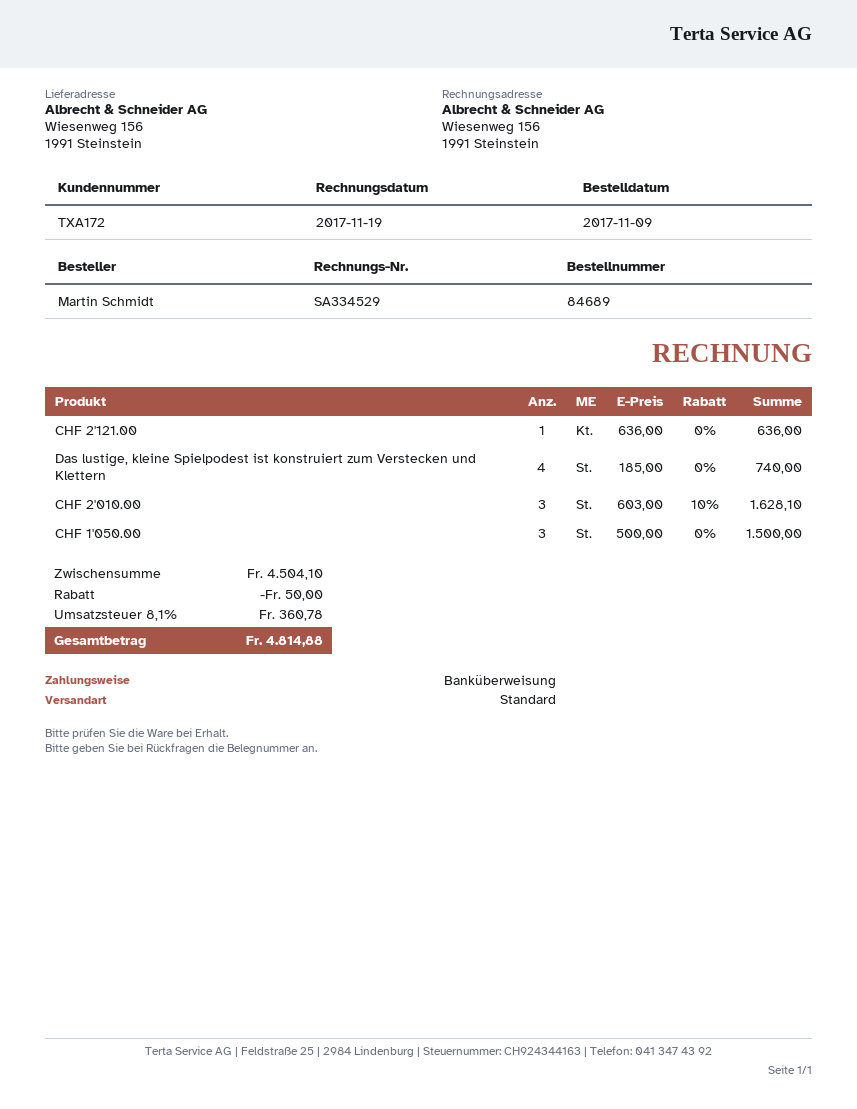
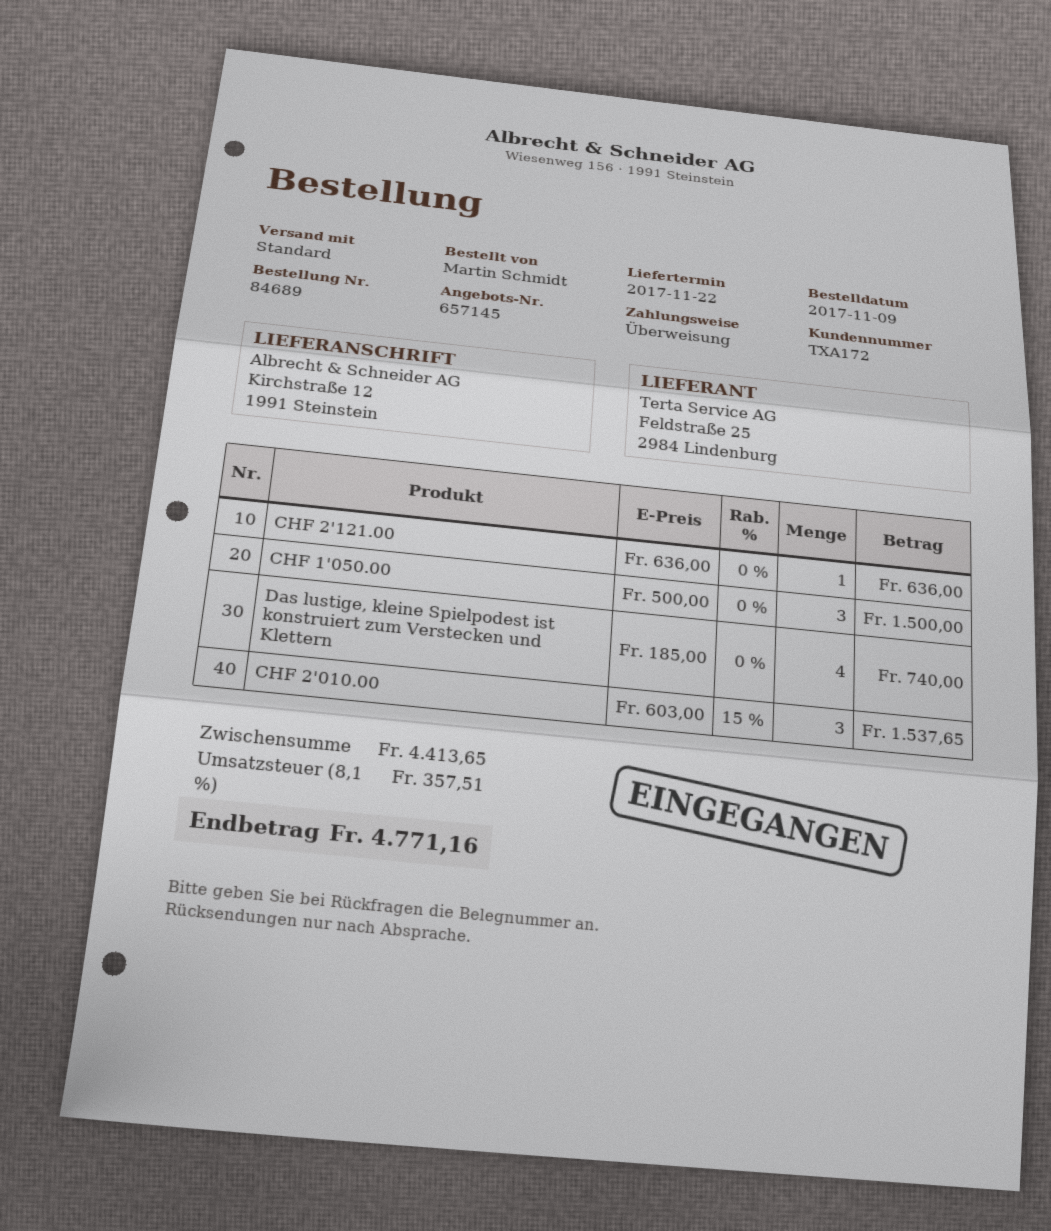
ship to: Wiesenweg 156, 1991 Steinstein -> Kirchstraße 12, 1991 Steinstein
CHF 2'010.00: 3 x 603.00 - 10% = 1628.10 -> 3 x 603.00 - 15% = 1537.65
subtotal: 4504.10 -> 4413.65
discount: 50.00 -> none
tax: 8.1% = 360.78 -> 8.1% = 357.51
total: 4814.88 -> 4771.16

